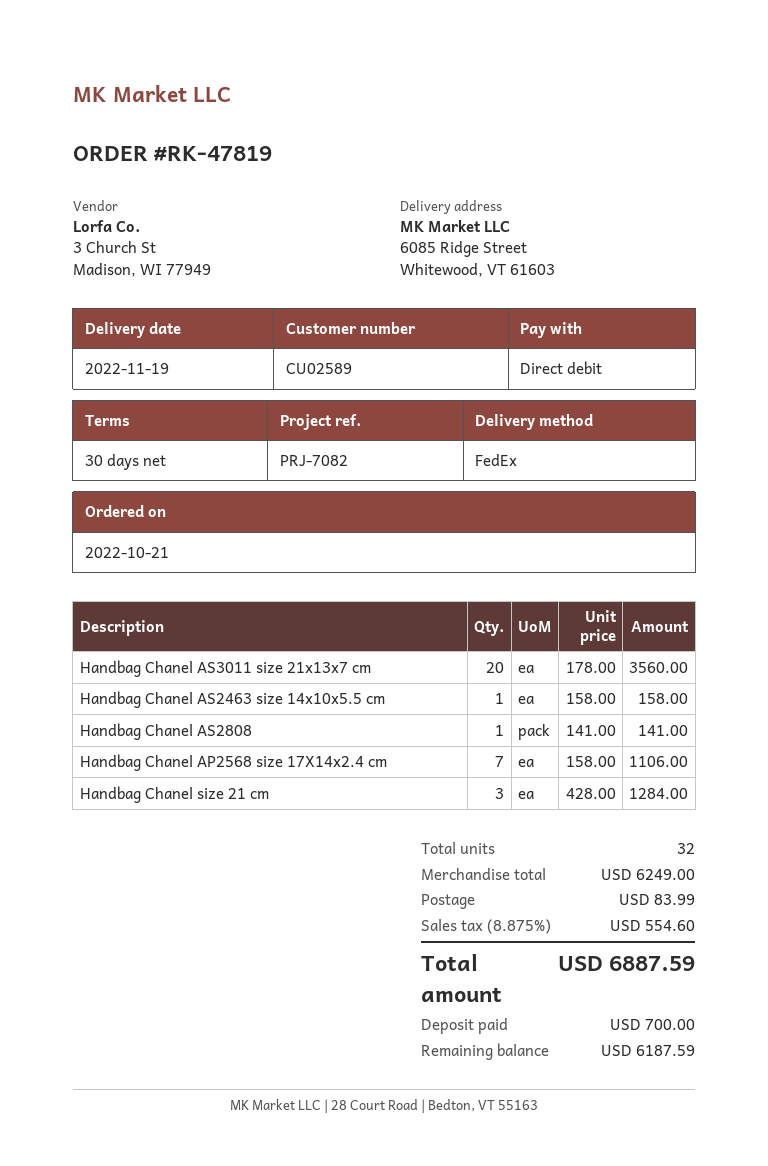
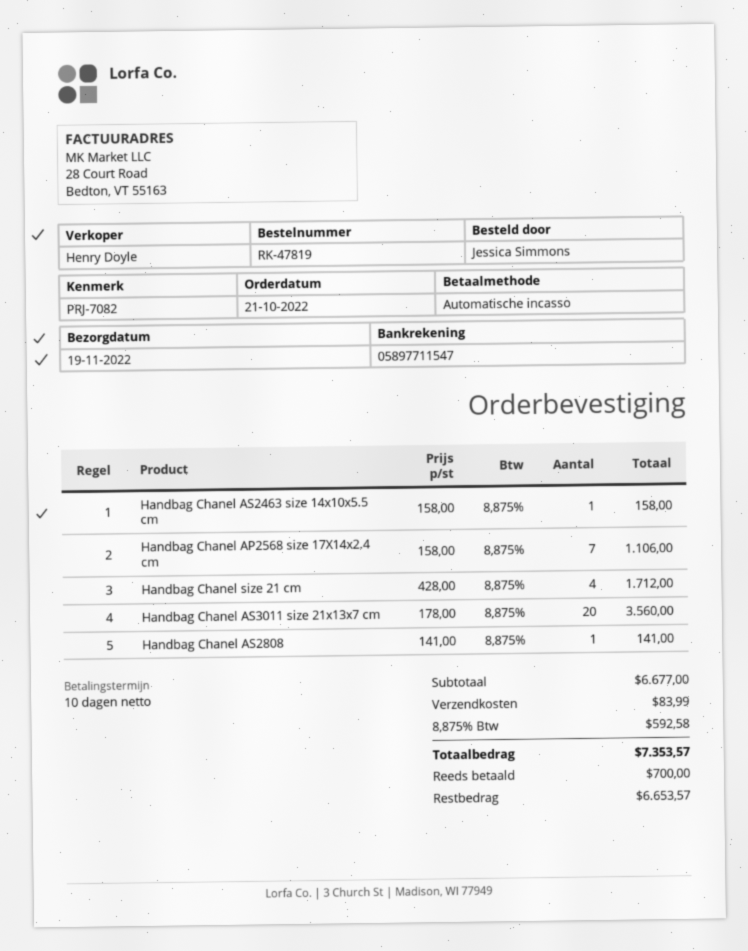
payment terms: 30 days -> 10 days
Handbag Chanel size 21 cm: 3 x 428.00 = 1284.00 -> 4 x 428.00 = 1712.00
subtotal: 6249.00 -> 6677.00
tax: 8.875% = 554.60 -> 8.875% = 592.58
total: 6887.59 -> 7353.57
balance: 6187.59 -> 6653.57

